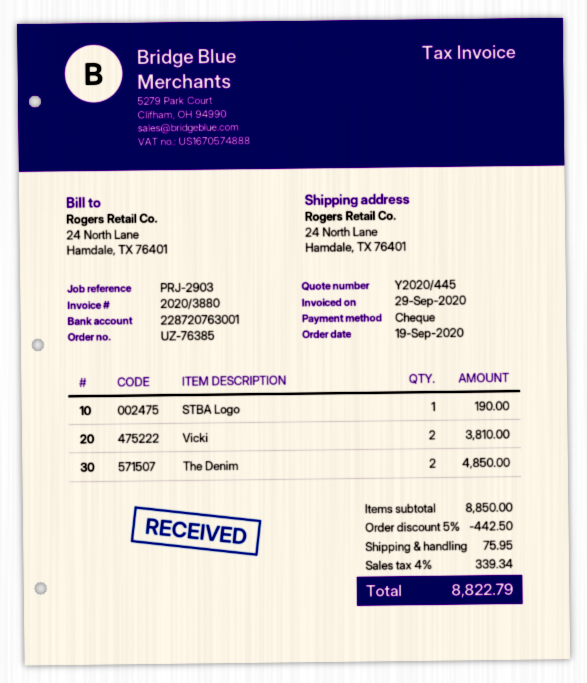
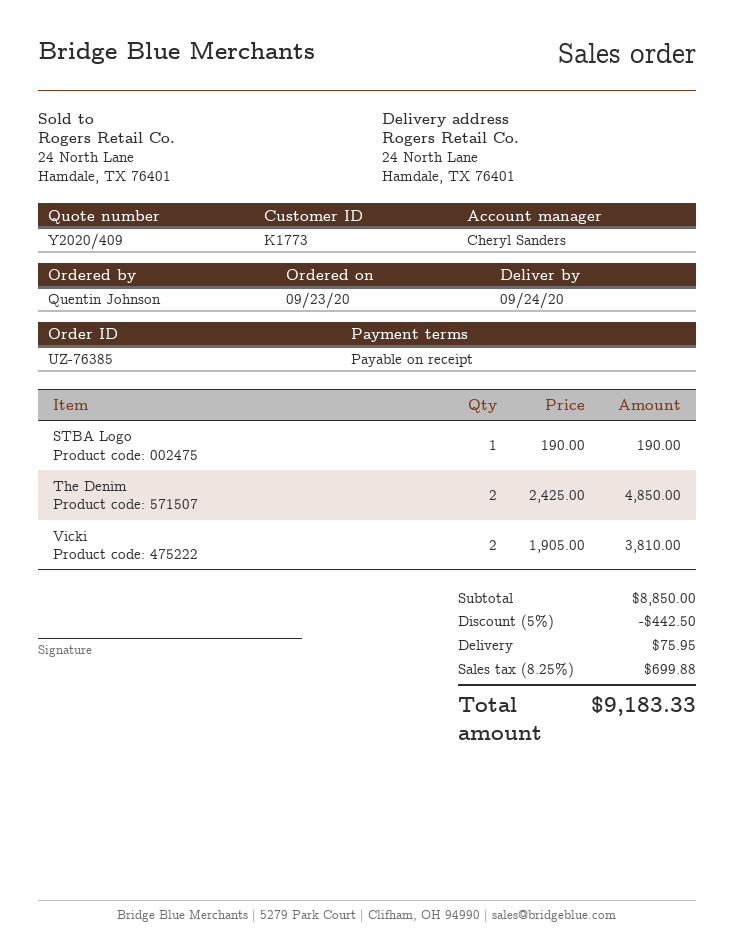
quote number: Y2020/445 -> Y2020/409
order date: 2020-09-19 -> 2020-09-23
tax: 4% = 339.34 -> 8.25% = 699.88
total: 8822.79 -> 9183.33

